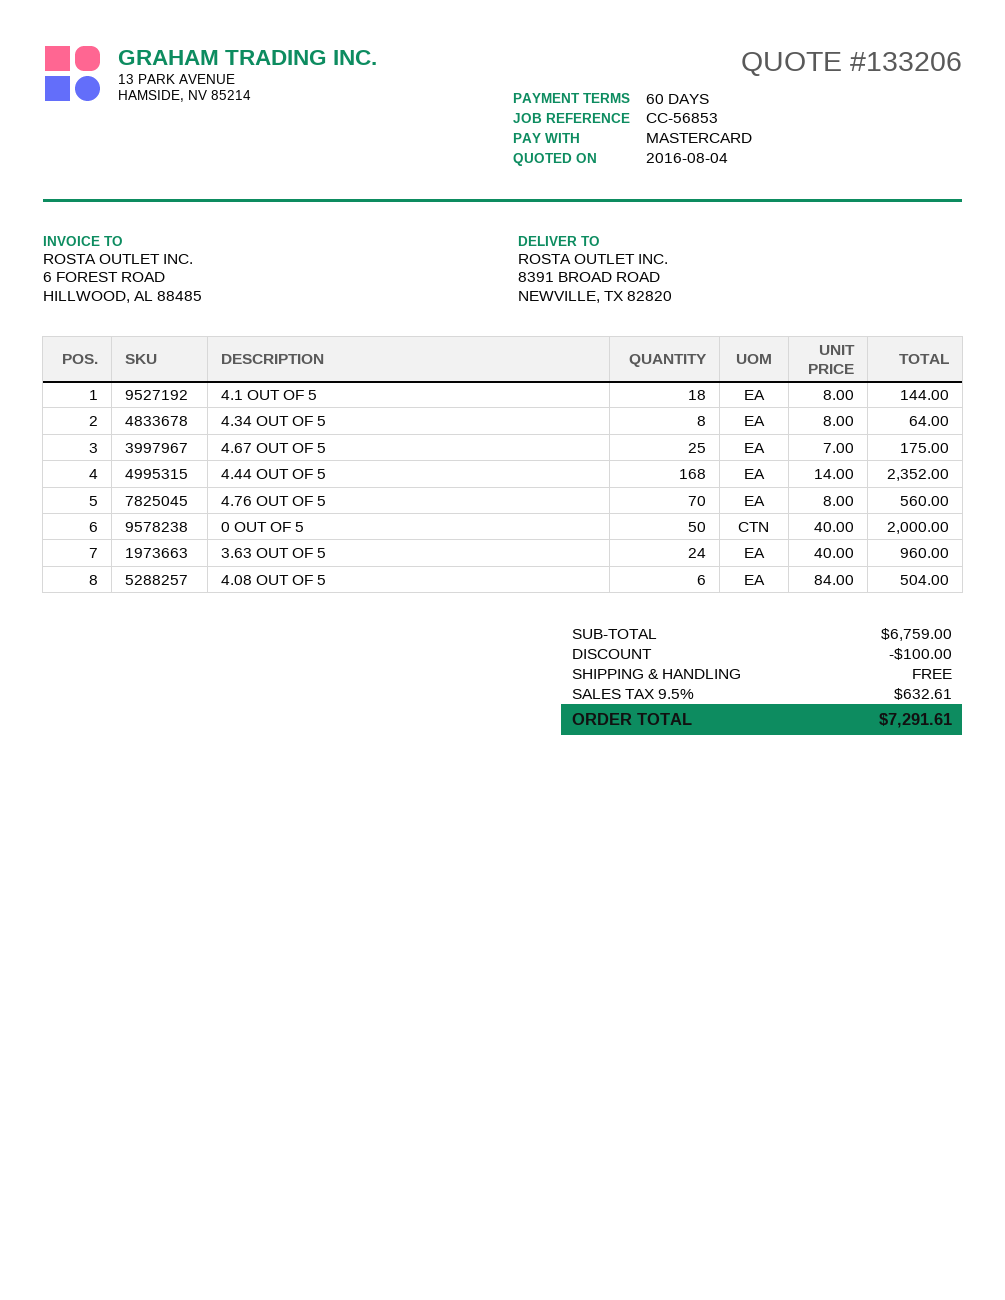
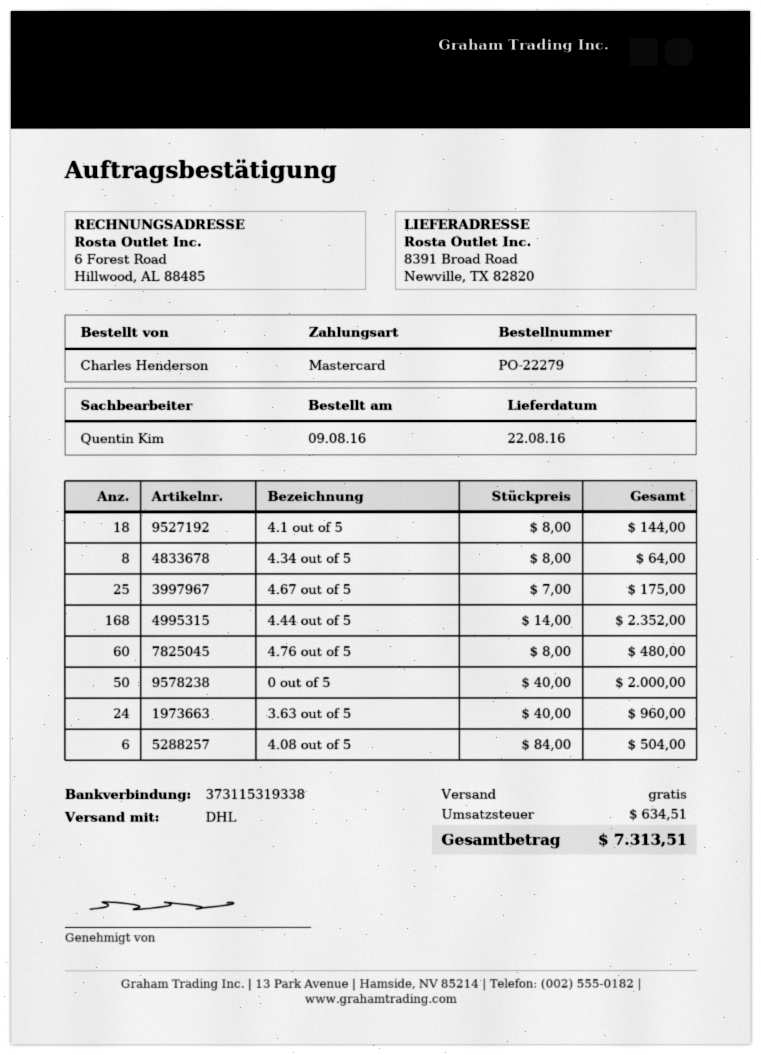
4.76 OUT OF 5: 70 x 8.00 = 560.00 -> 60 x 8.00 = 480.00
discount: 100.00 -> none
tax: 632.61 -> 634.51
total: 7291.61 -> 7313.51

